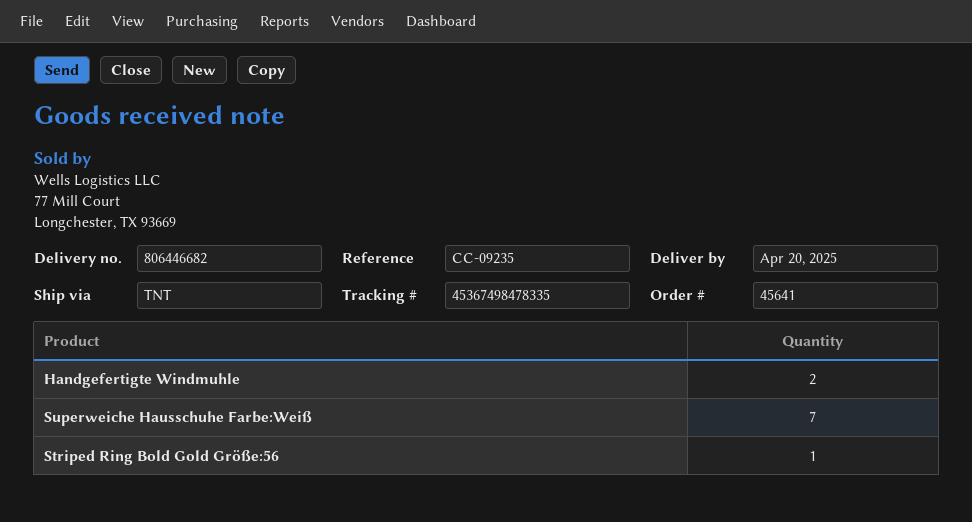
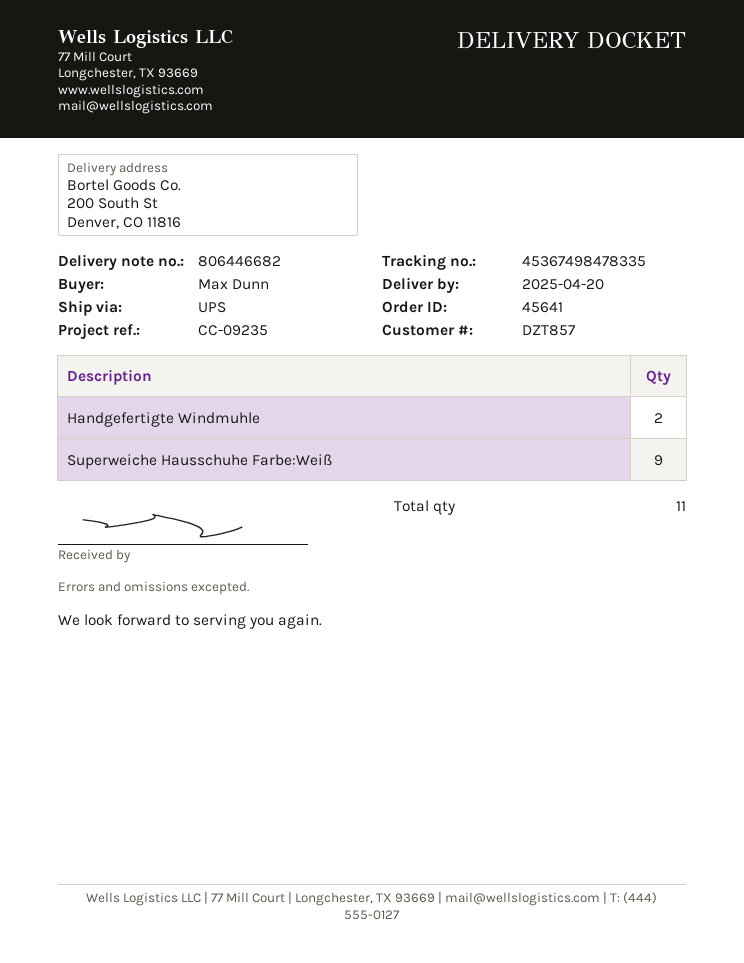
shipping method: TNT -> UPS
Superweiche Hausschuhe Farbe:Weiß: 7 -> 9
Striped Ring Bold Gold Größe:56: 1 -> none

